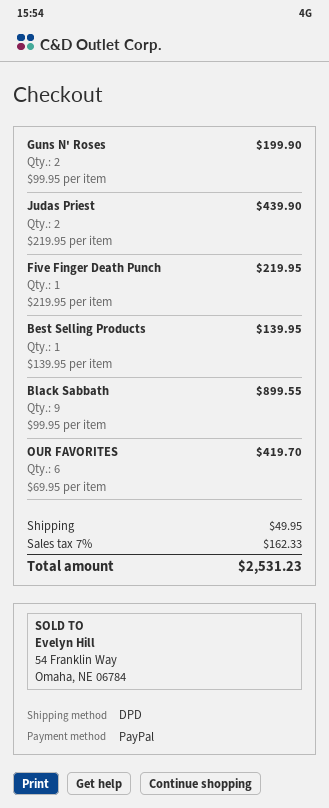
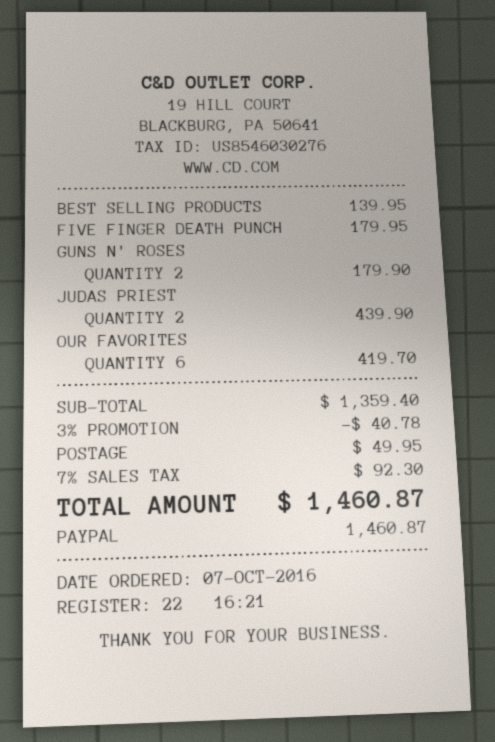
Guns N' Roses: 2 for 199.90 -> 2 for 179.90
Five Finger Death Punch: 1 for 219.95 -> 1 for 179.95
Black Sabbath: 9 for 899.55 -> none
discount: none -> 3% = 40.78
tax: 7% = 162.33 -> 7% = 92.30
total: 2531.23 -> 1460.87

